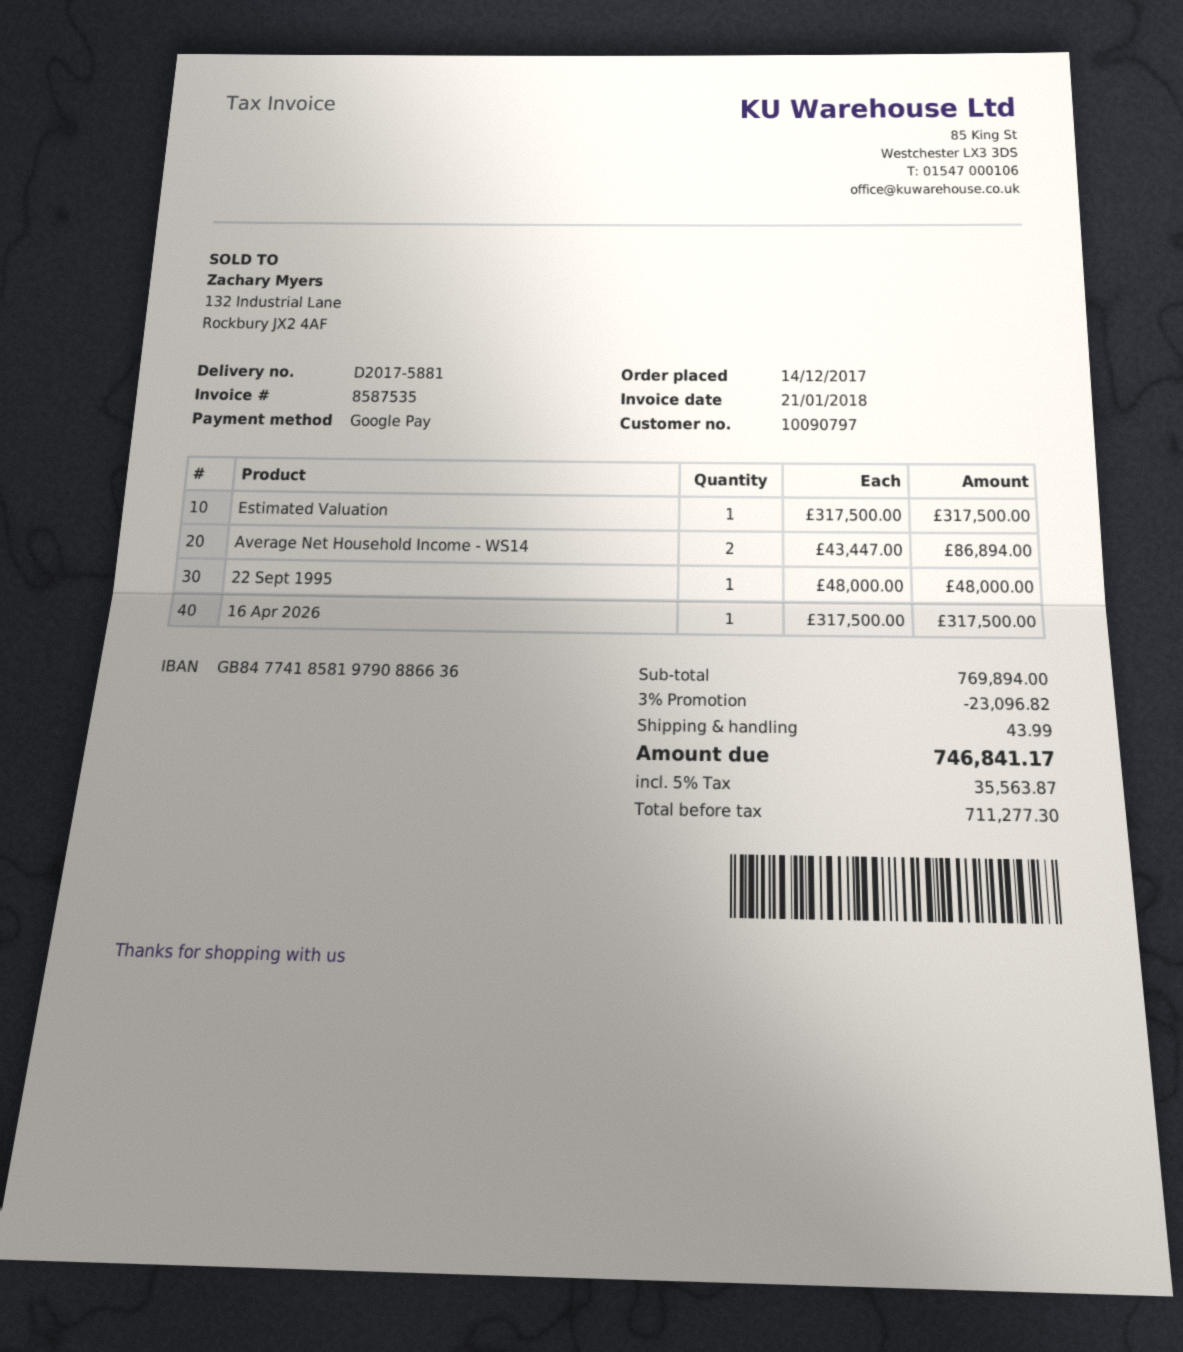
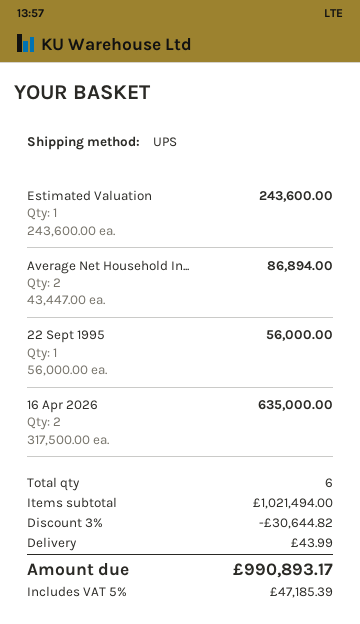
Estimated Valuation: 1 x 317500.00 = 317500.00 -> 1 x 243600.00 = 243600.00
22 Sept 1995: 1 x 48000.00 = 48000.00 -> 1 x 56000.00 = 56000.00
16 Apr 2026: 1 x 317500.00 = 317500.00 -> 2 x 317500.00 = 635000.00
subtotal: 769894.00 -> 1021494.00
discount: 3% = 23096.82 -> 3% = 30644.82
tax: 5% = 35563.87 -> 5% = 47185.39
total: 746841.17 -> 990893.17

